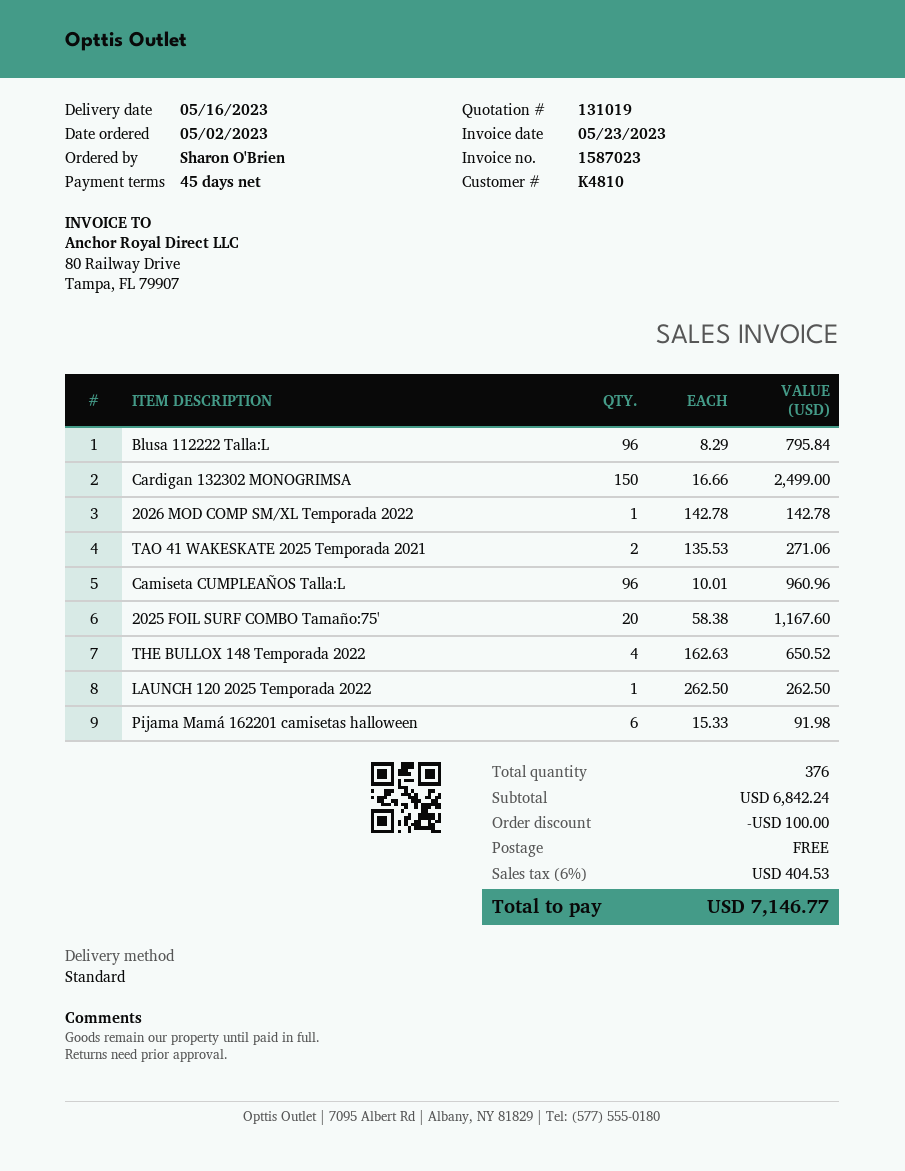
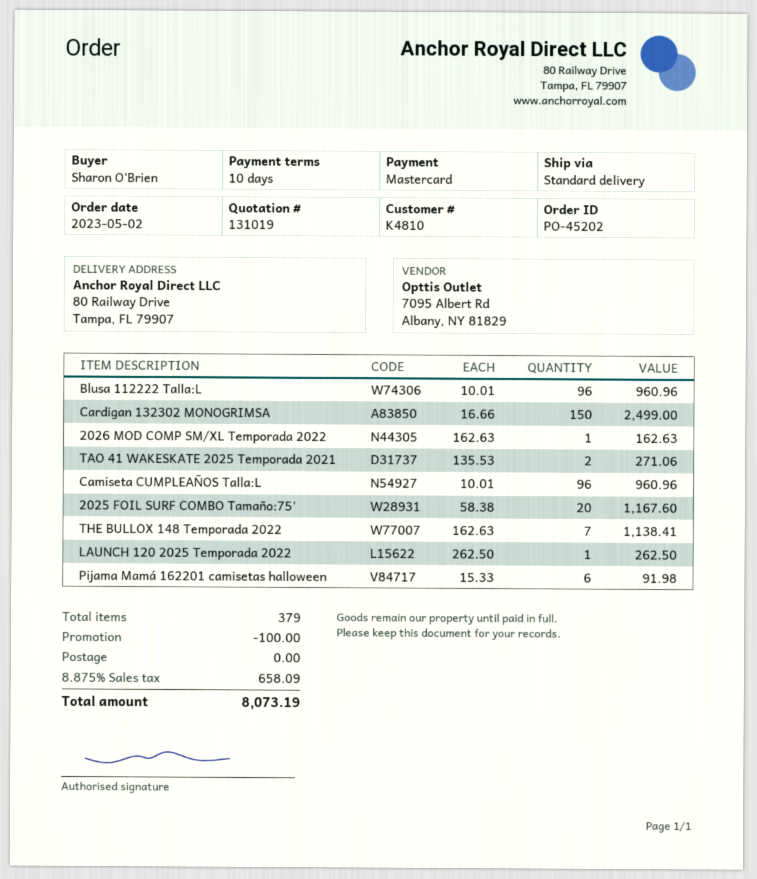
payment terms: 45 days -> 10 days
Blusa 112222 Talla:L: 96 x 8.29 = 795.84 -> 96 x 10.01 = 960.96
2026 MOD COMP SM/XL Temporada 2022: 1 x 142.78 = 142.78 -> 1 x 162.63 = 162.63
THE BULLOX 148 Temporada 2022: 4 x 162.63 = 650.52 -> 7 x 162.63 = 1138.41
total quantity: 376 -> 379
tax: 6% = 404.53 -> 8.875% = 658.09
total: 7146.77 -> 8073.19

